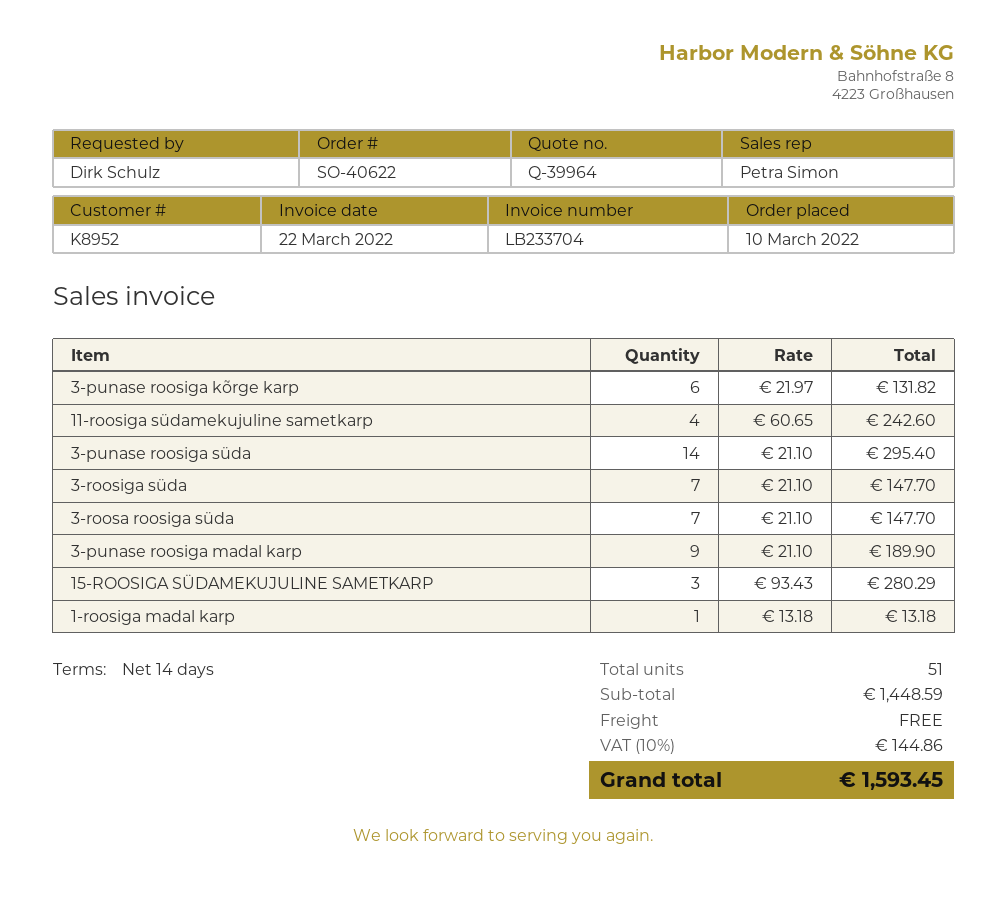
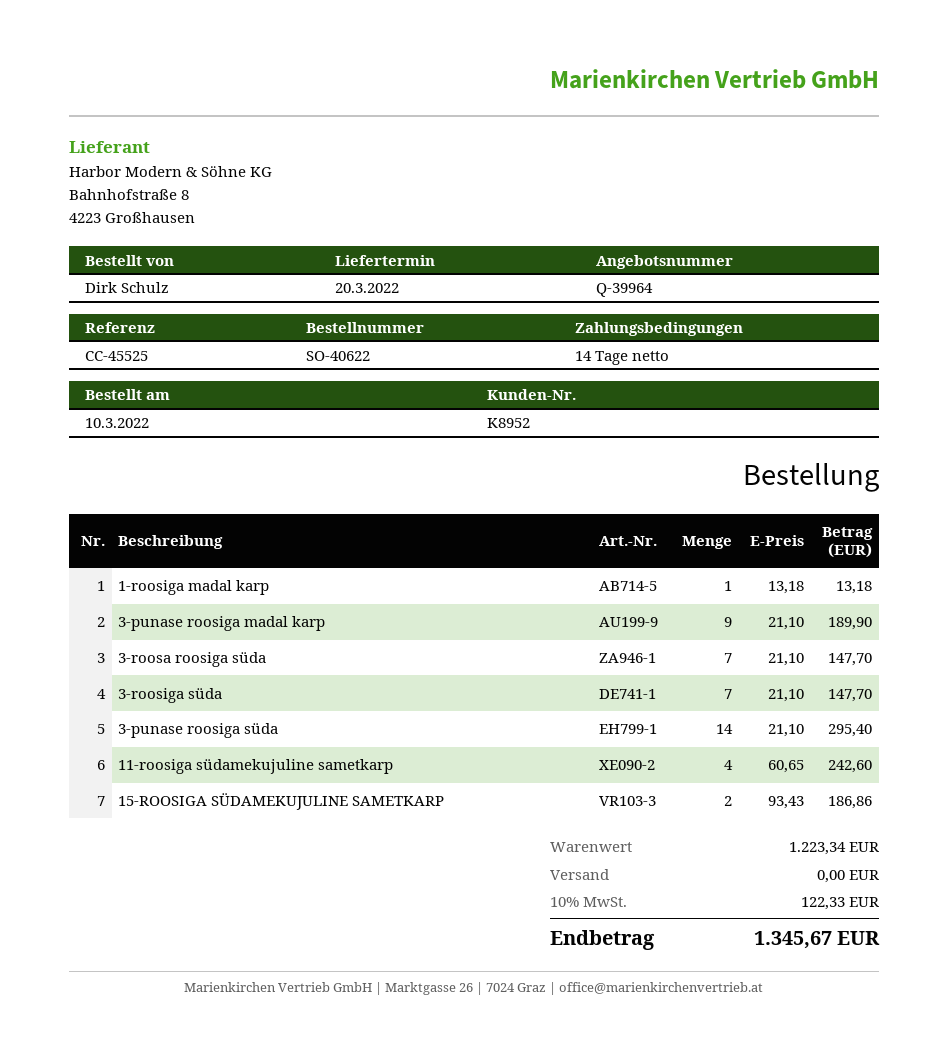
3-punase roosiga kõrge karp: 6 x 21.97 = 131.82 -> none
15-ROOSIGA SÜDAMEKUJULINE SAMETKARP: 3 x 93.43 = 280.29 -> 2 x 93.43 = 186.86
subtotal: 1448.59 -> 1223.34
tax: 10% = 144.86 -> 10% = 122.33
total: 1593.45 -> 1345.67

